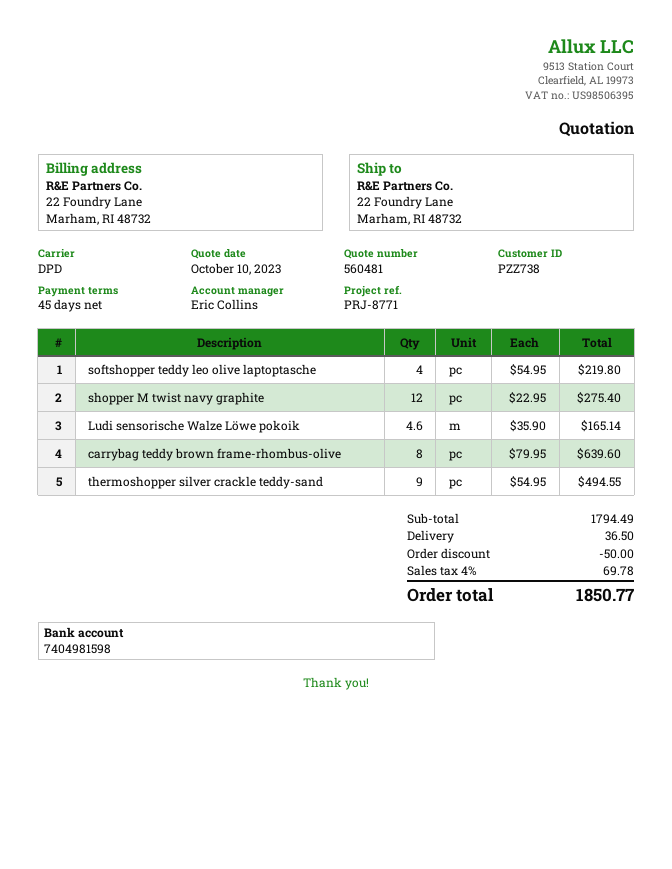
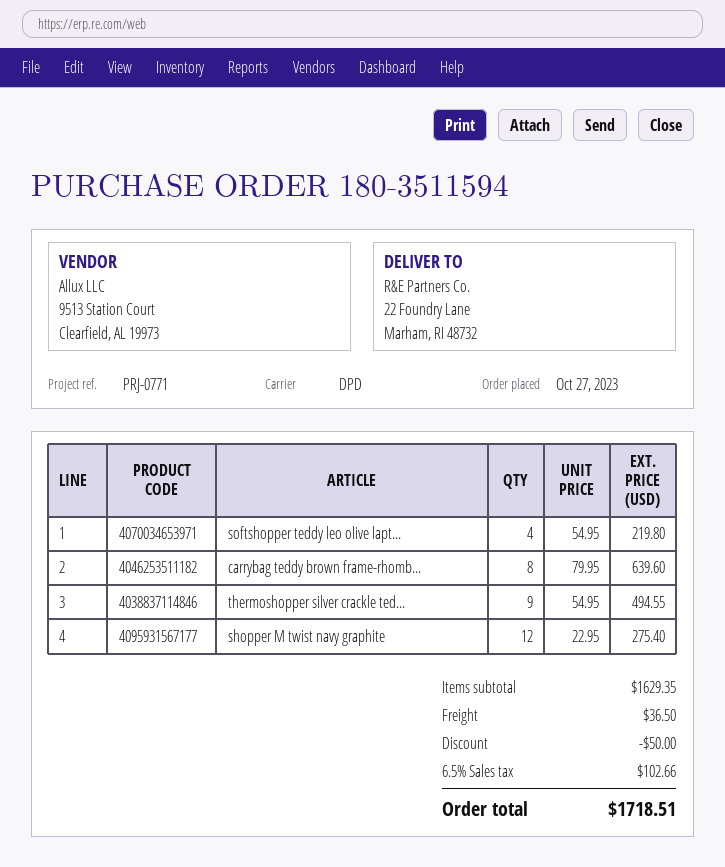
reference: PRJ-8771 -> PRJ-0771
Ludi sensorische Walze Löwe pokoik: 4.6 x 35.90 = 165.14 -> none
subtotal: 1794.49 -> 1629.35
tax: 4% = 69.78 -> 6.5% = 102.66
total: 1850.77 -> 1718.51

